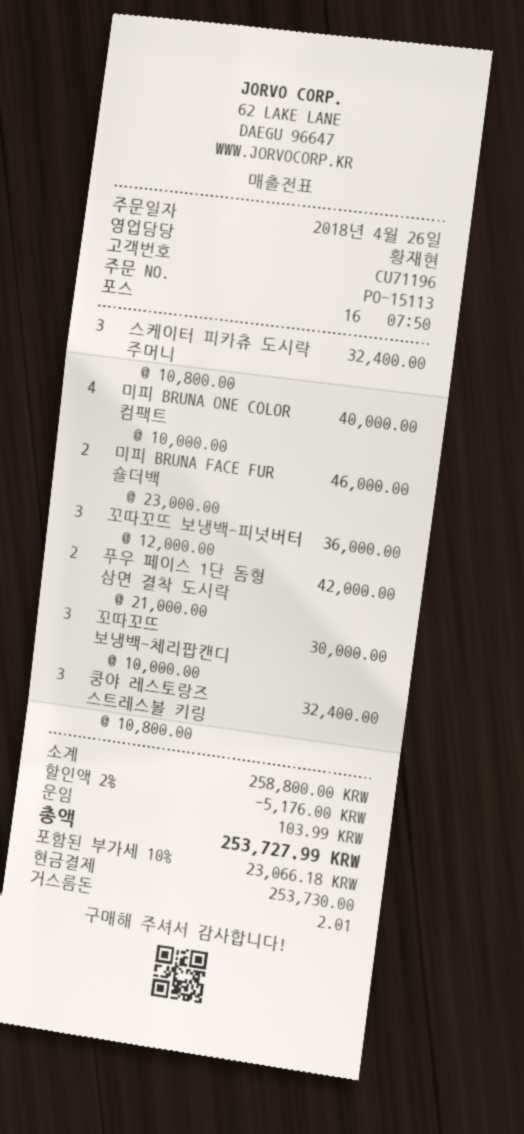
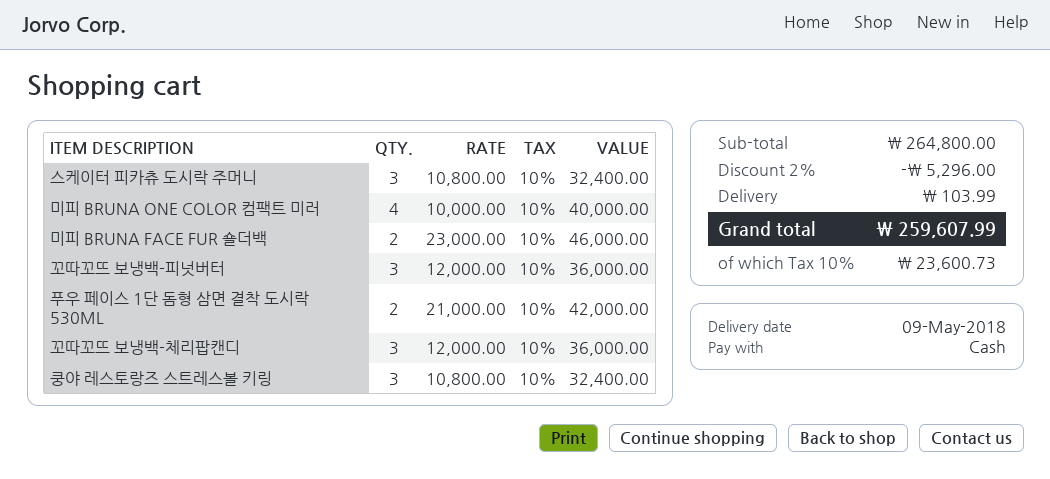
꼬따꼬뜨 보냉백-체리팝캔디: 3 x 10000.00 = 30000.00 -> 3 x 12000.00 = 36000.00
subtotal: 258800.00 -> 264800.00
discount: 2% = 5176.00 -> 2% = 5296.00
tax: 10% = 23066.18 -> 10% = 23600.73
total: 253727.99 -> 259607.99

